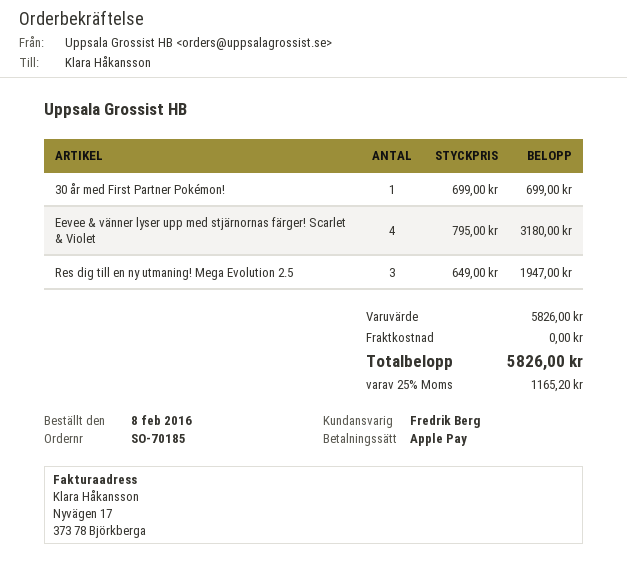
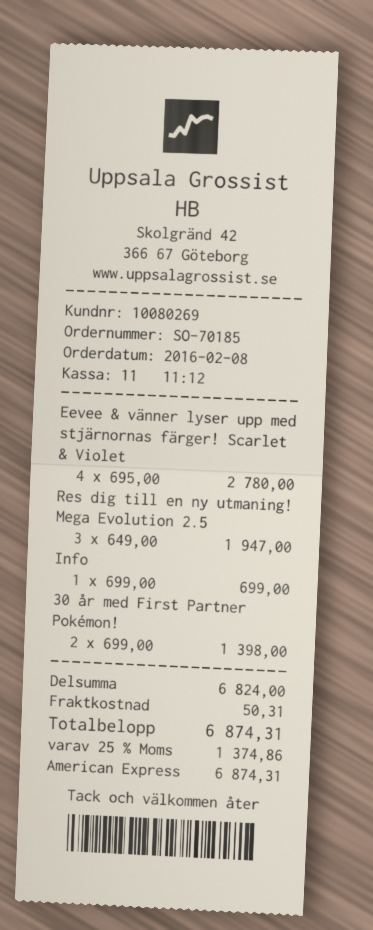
payment method: Apple Pay -> American Express
30 år med First Partner Pokémon!: 1 x 699.00 = 699.00 -> 2 x 699.00 = 1398.00
Eevee & vänner lyser upp med stjärnornas färger! Scarlet & Violet: 4 x 795.00 = 3180.00 -> 4 x 695.00 = 2780.00
Info: none -> 1 x 699.00 = 699.00
subtotal: 5826.00 -> 6824.00
shipping: 0.00 -> 50.31
tax: 25% = 1165.20 -> 25% = 1374.86
total: 5826.00 -> 6874.31

